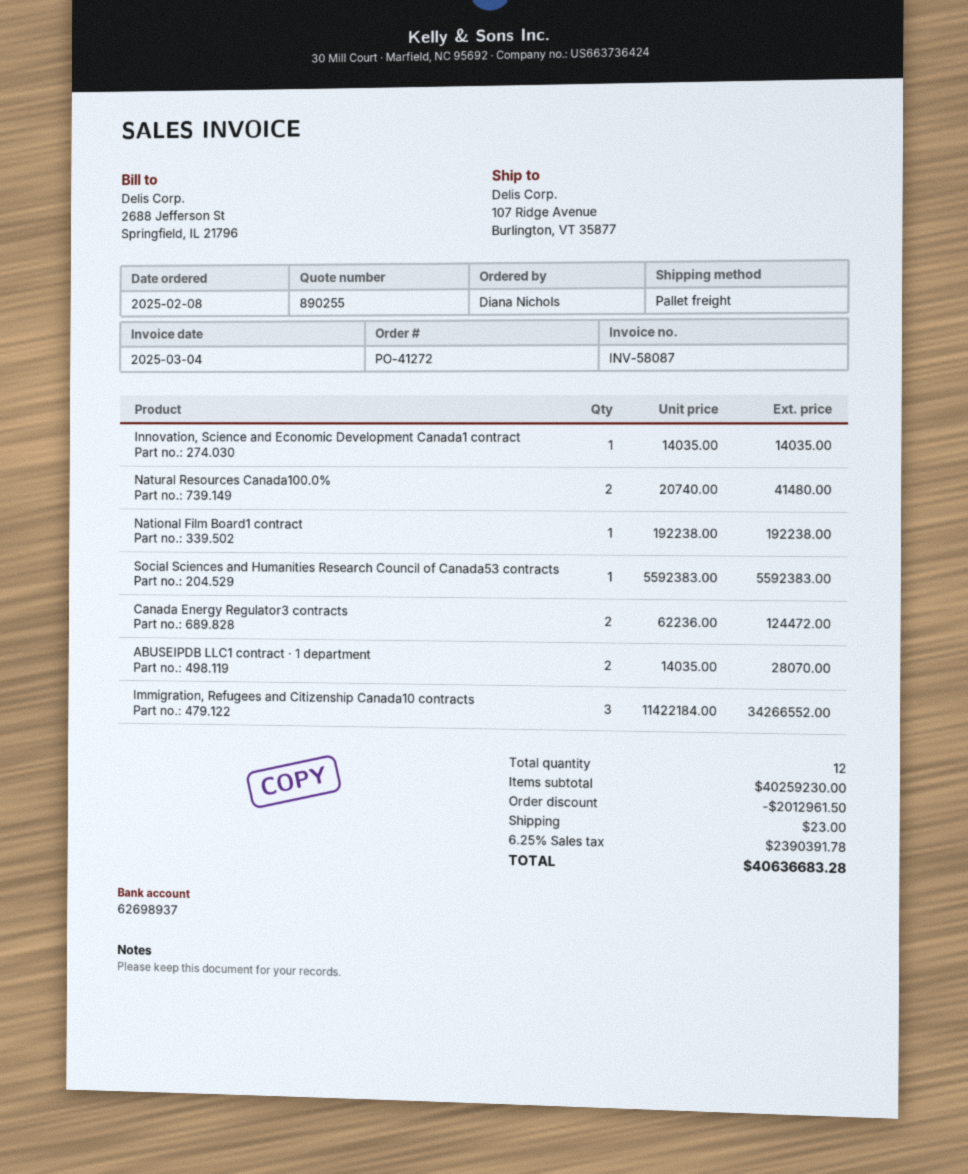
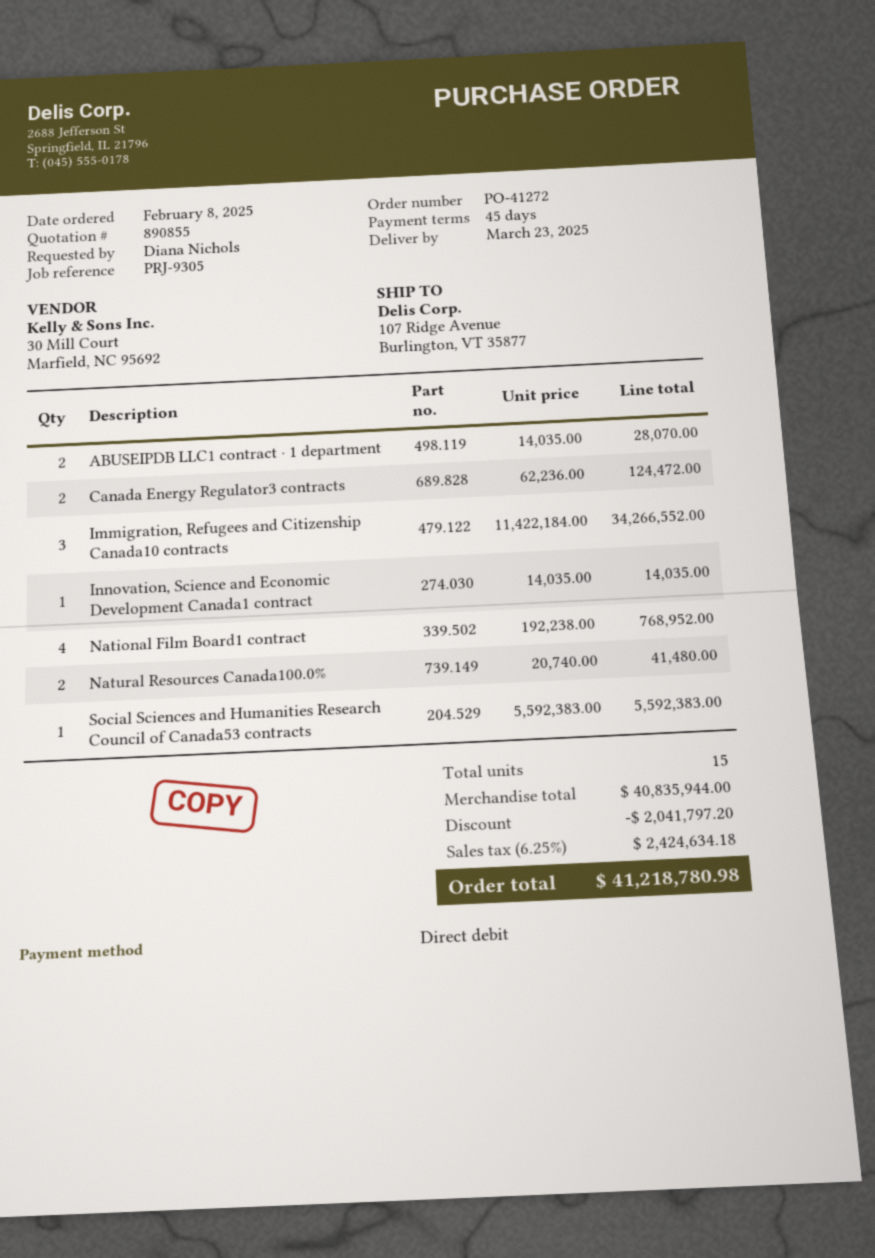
quote number: 890255 -> 890855
National Film Board1 contract: 1 x 192238.00 = 192238.00 -> 4 x 192238.00 = 768952.00
total quantity: 12 -> 15
subtotal: 40259230.00 -> 40835944.00
discount: 2012961.50 -> 2041797.20
shipping: 23.00 -> none
tax: 6.25% = 2390391.78 -> 6.25% = 2424634.18
total: 40636683.28 -> 41218780.98

